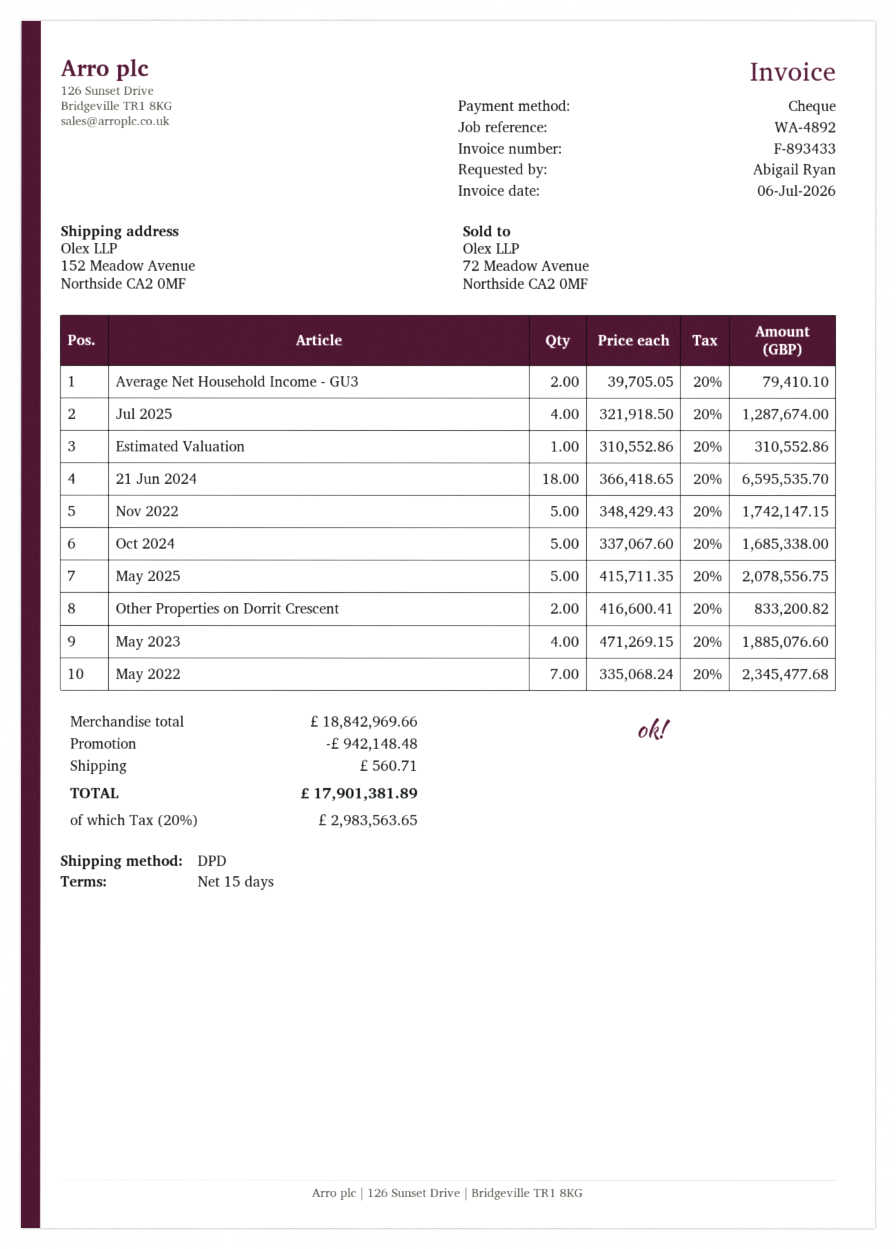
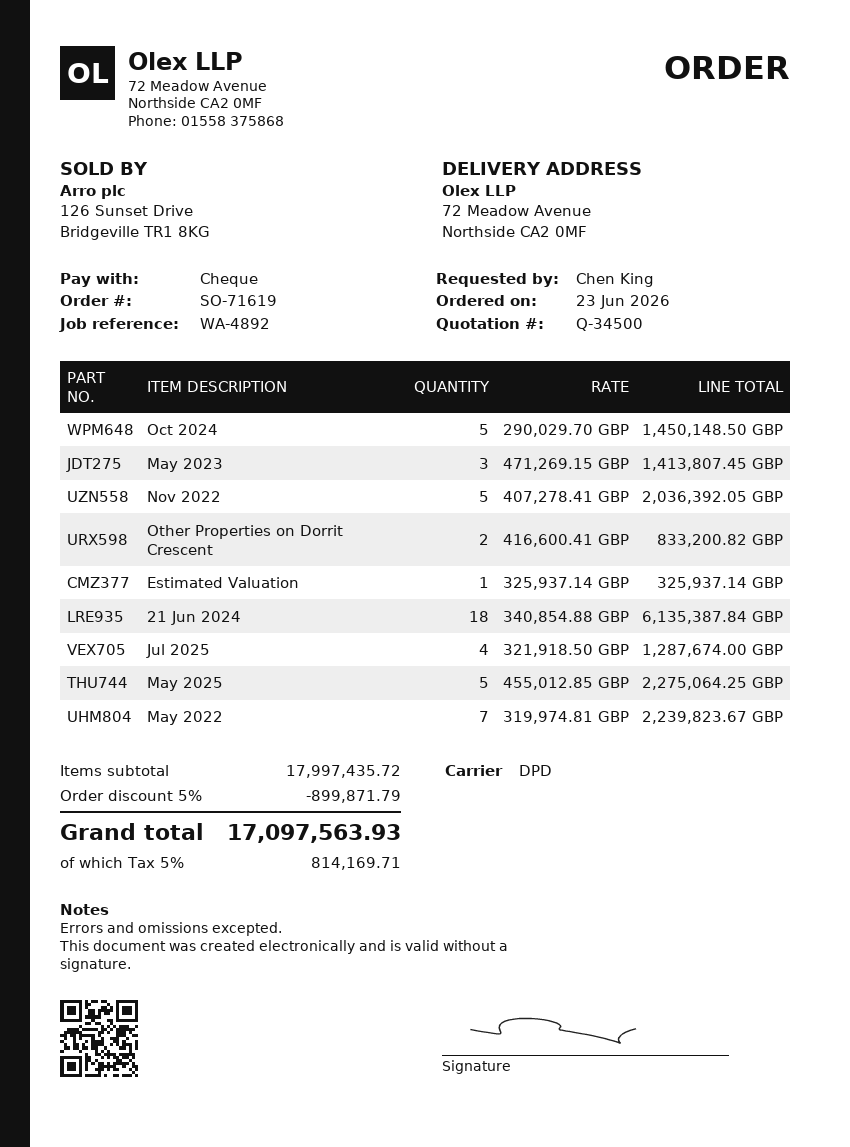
ordered by: Abigail Ryan -> Chen King
ship to: 152 Meadow Avenue, Northside CA2 0MF -> 72 Meadow Avenue, Northside CA2 0MF
Average Net Household Income - GU3: 2 x 39705.05 = 79410.10 -> none
Estimated Valuation: 1 x 310552.86 = 310552.86 -> 1 x 325937.14 = 325937.14
21 Jun 2024: 18 x 366418.65 = 6595535.70 -> 18 x 340854.88 = 6135387.84
Nov 2022: 5 x 348429.43 = 1742147.15 -> 5 x 407278.41 = 2036392.05
Oct 2024: 5 x 337067.60 = 1685338.00 -> 5 x 290029.70 = 1450148.50
May 2025: 5 x 415711.35 = 2078556.75 -> 5 x 455012.85 = 2275064.25
May 2023: 4 x 471269.15 = 1885076.60 -> 3 x 471269.15 = 1413807.45
May 2022: 7 x 335068.24 = 2345477.68 -> 7 x 319974.81 = 2239823.67
subtotal: 18842969.66 -> 17997435.72
discount: 942148.48 -> 899871.79
shipping: 560.71 -> none
tax: 20% = 2983563.65 -> 5% = 814169.71
total: 17901381.89 -> 17097563.93

